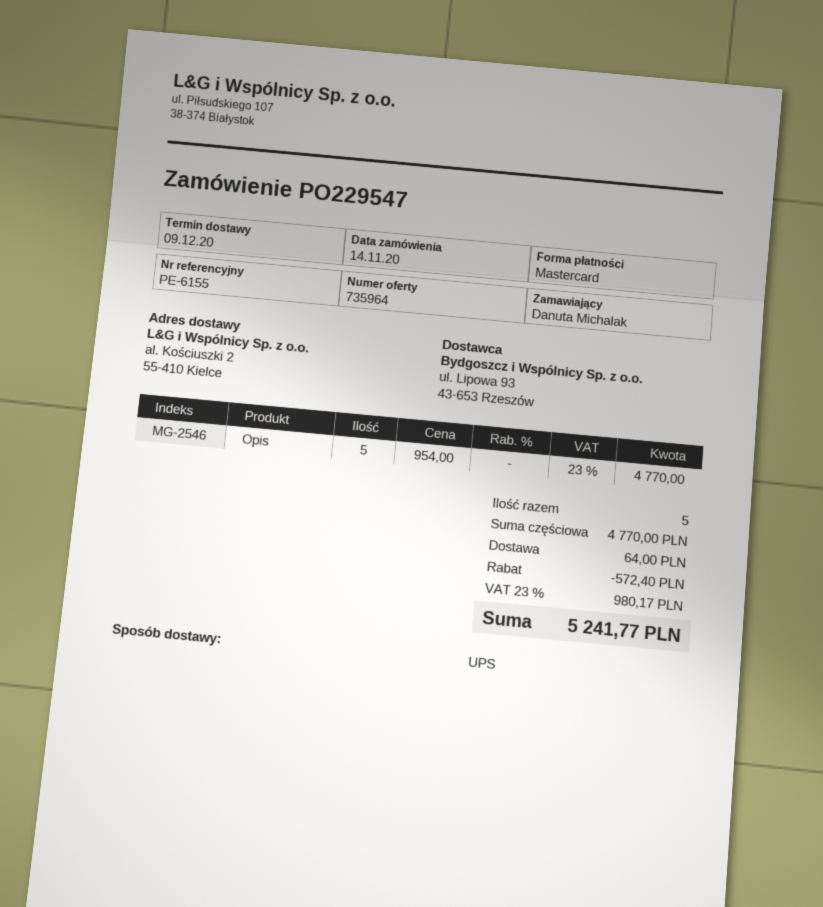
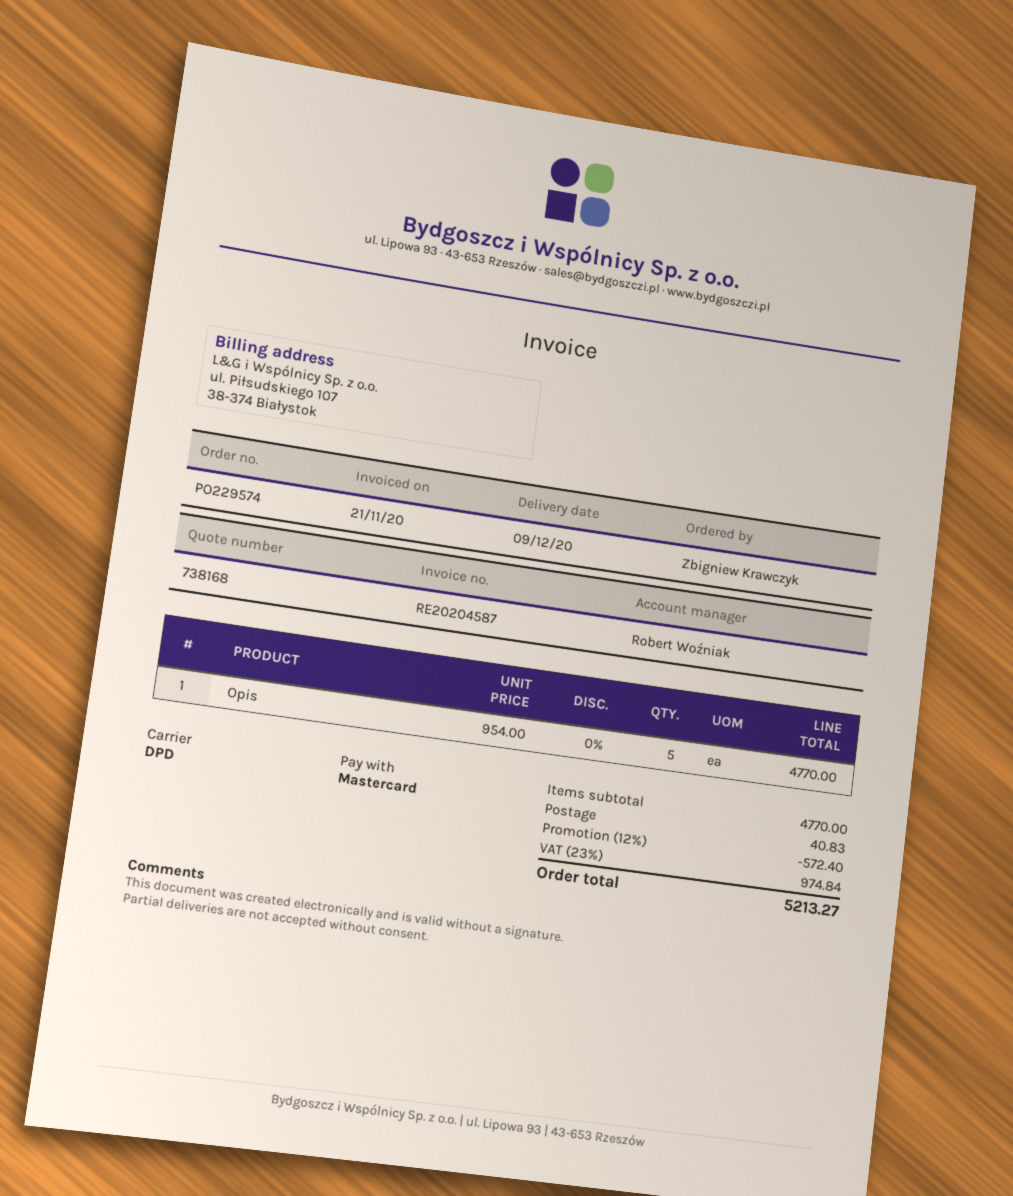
quote number: 735964 -> 738168
order number: PO229547 -> PO229574
ordered by: Danuta Michalak -> Zbigniew Krawczyk
shipping method: UPS -> DPD
shipping: 64.00 -> 40.83
tax: 23% = 980.17 -> 23% = 974.84
total: 5241.77 -> 5213.27

